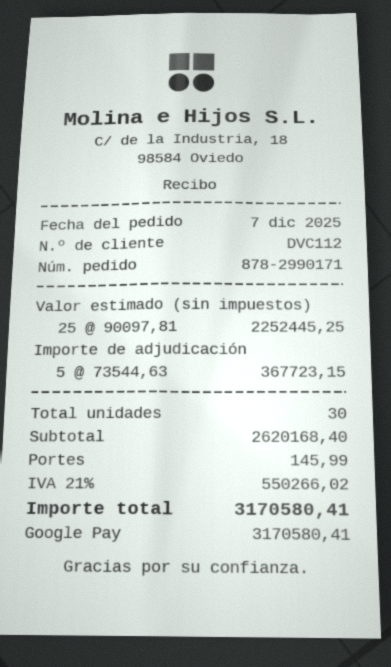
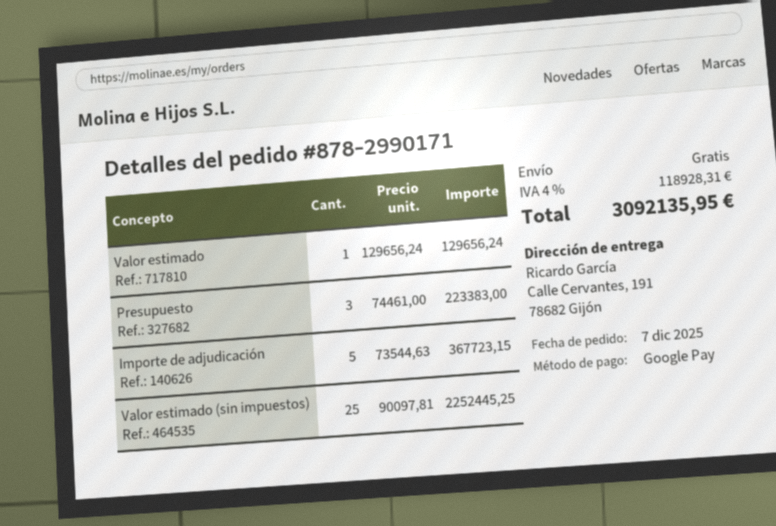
Valor estimado: none -> 1 x 129656.24 = 129656.24
Presupuesto: none -> 3 x 74461.00 = 223383.00
shipping: 145.99 -> 0.00
tax: 21% = 550266.02 -> 4% = 118928.31
total: 3170580.41 -> 3092135.95

